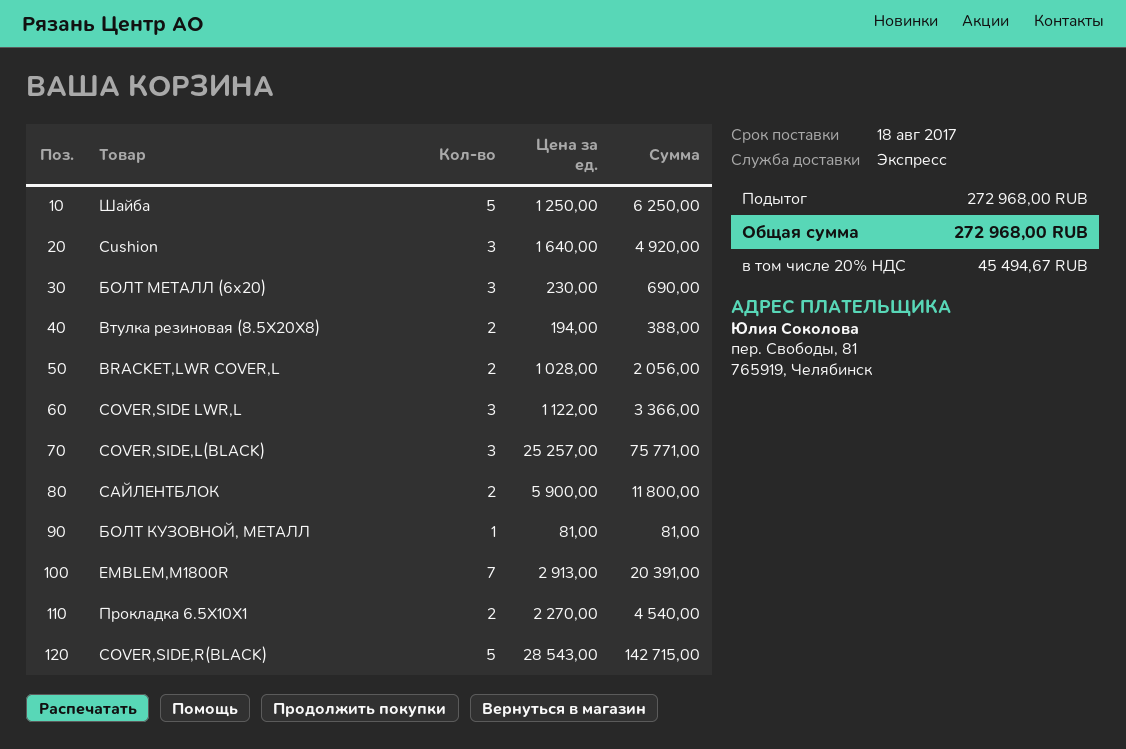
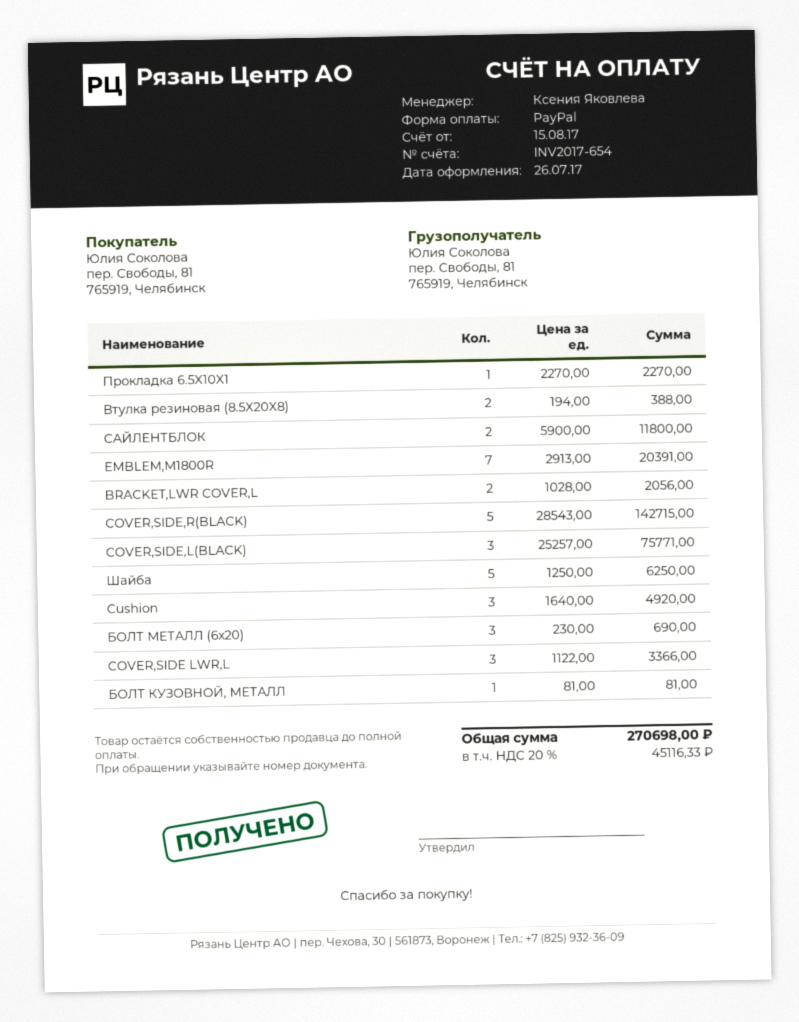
Прокладка 6.5X10X1: 2 x 2270.00 = 4540.00 -> 1 x 2270.00 = 2270.00
tax: 20% = 45494.67 -> 20% = 45116.33
total: 272968.00 -> 270698.00

